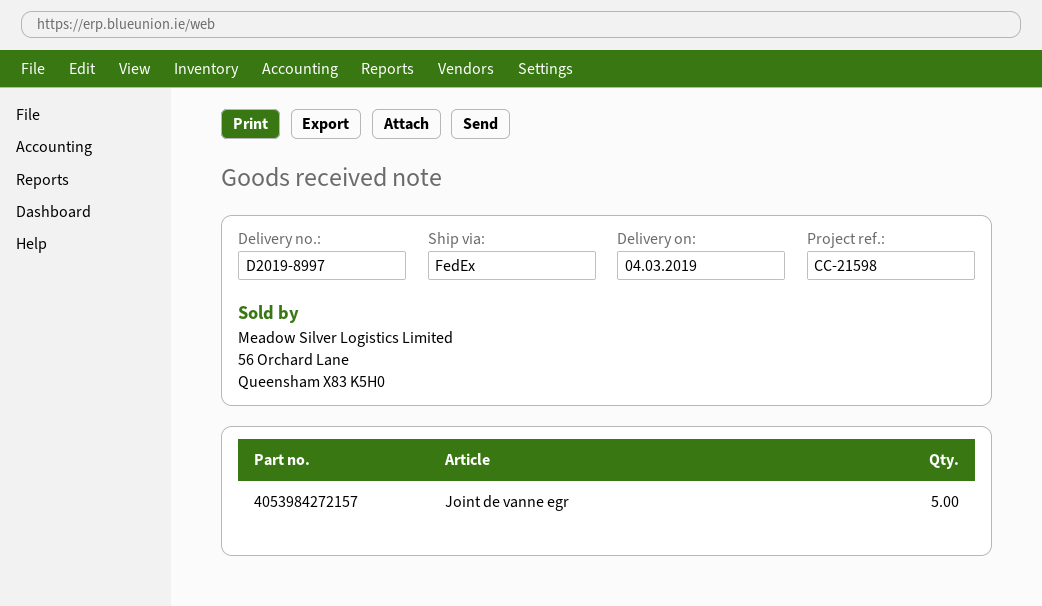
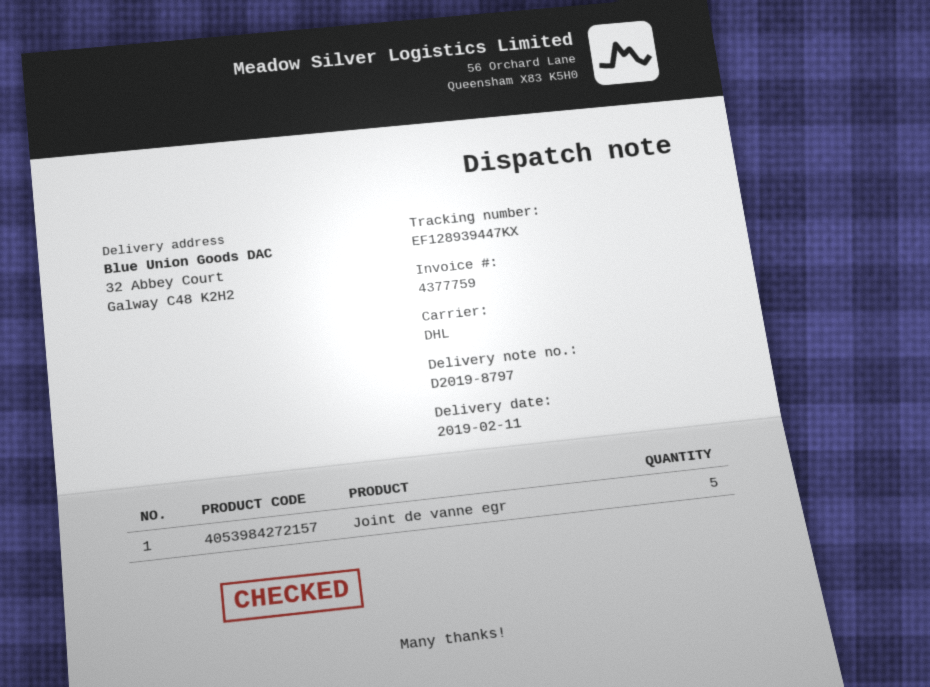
delivery note number: D2019-8997 -> D2019-8797
delivery date: 2019-03-04 -> 2019-02-11
shipping method: FedEx -> DHL

